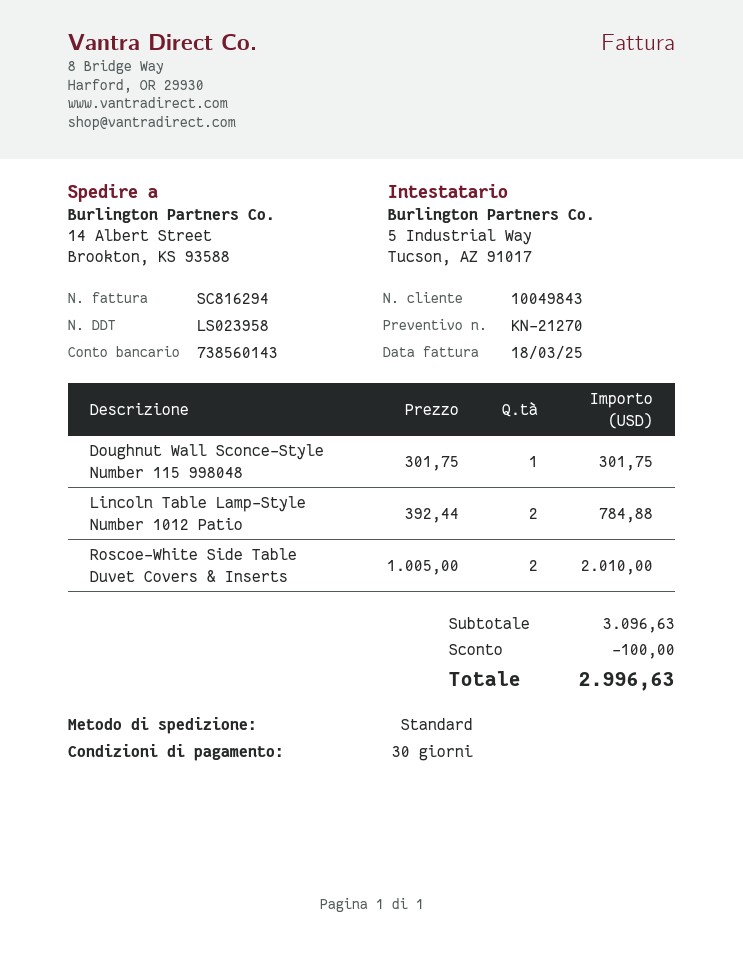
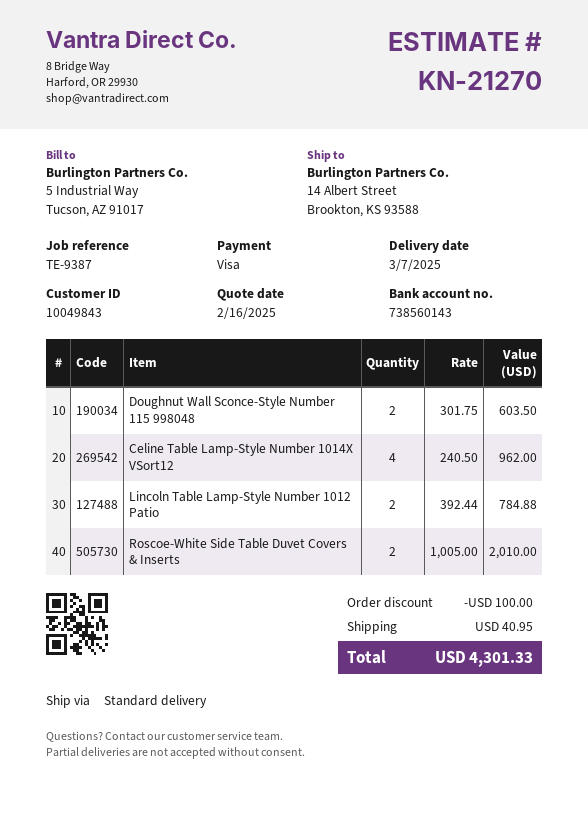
Doughnut Wall Sconce-Style Number 115 998048: 1 x 301.75 = 301.75 -> 2 x 301.75 = 603.50
Celine Table Lamp-Style Number 1014X VSort12: none -> 4 x 240.50 = 962.00
shipping: none -> 40.95
total: 2996.63 -> 4301.33

